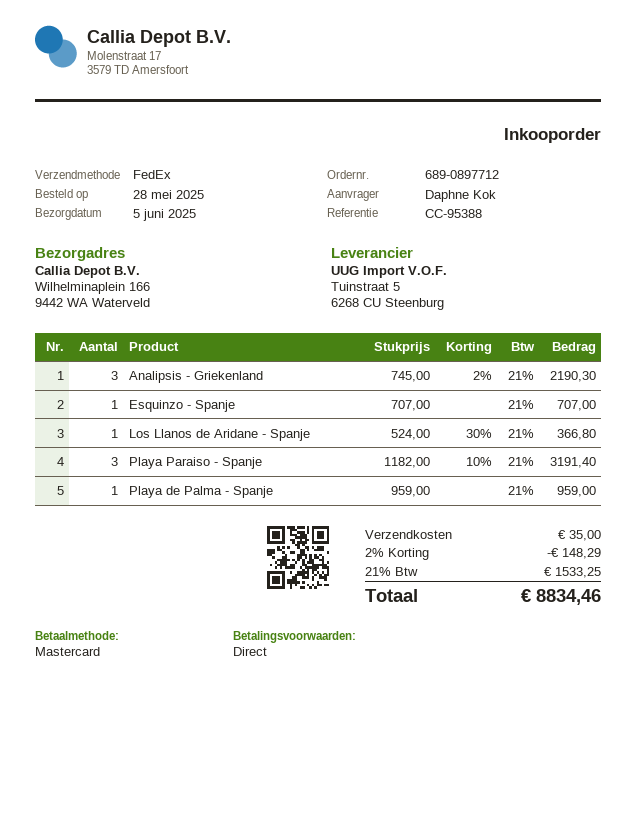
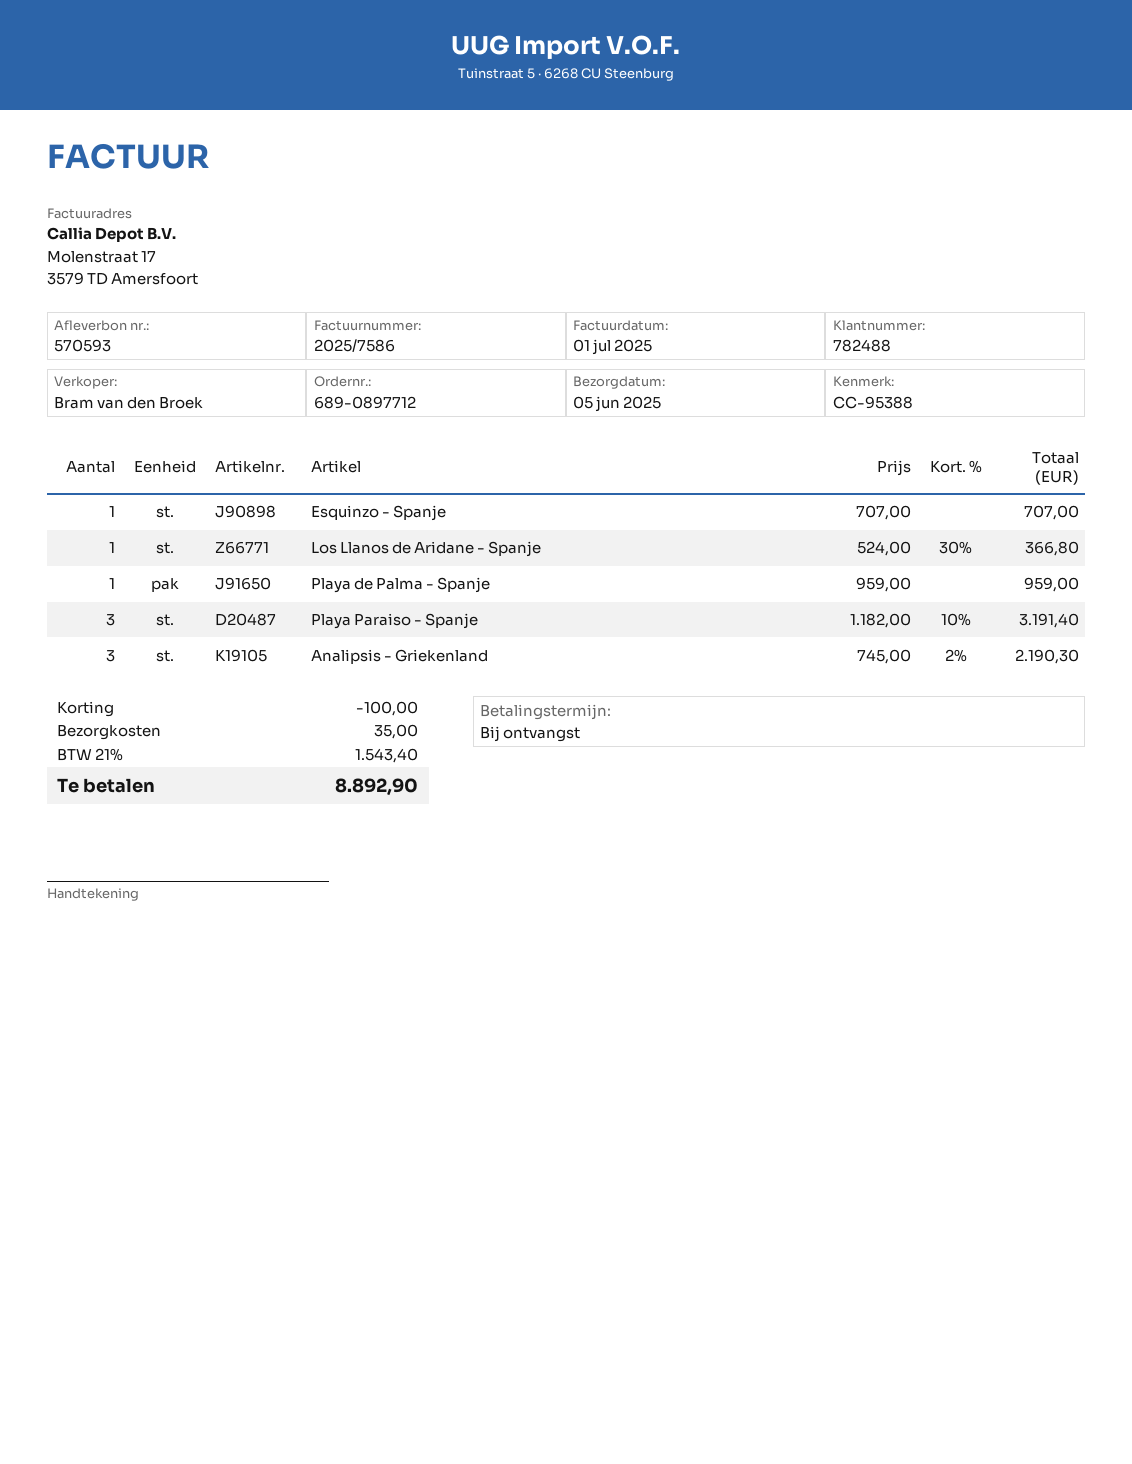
discount: 148.29 -> 100.00
tax: 21% = 1533.25 -> 21% = 1543.40
total: 8834.46 -> 8892.90

